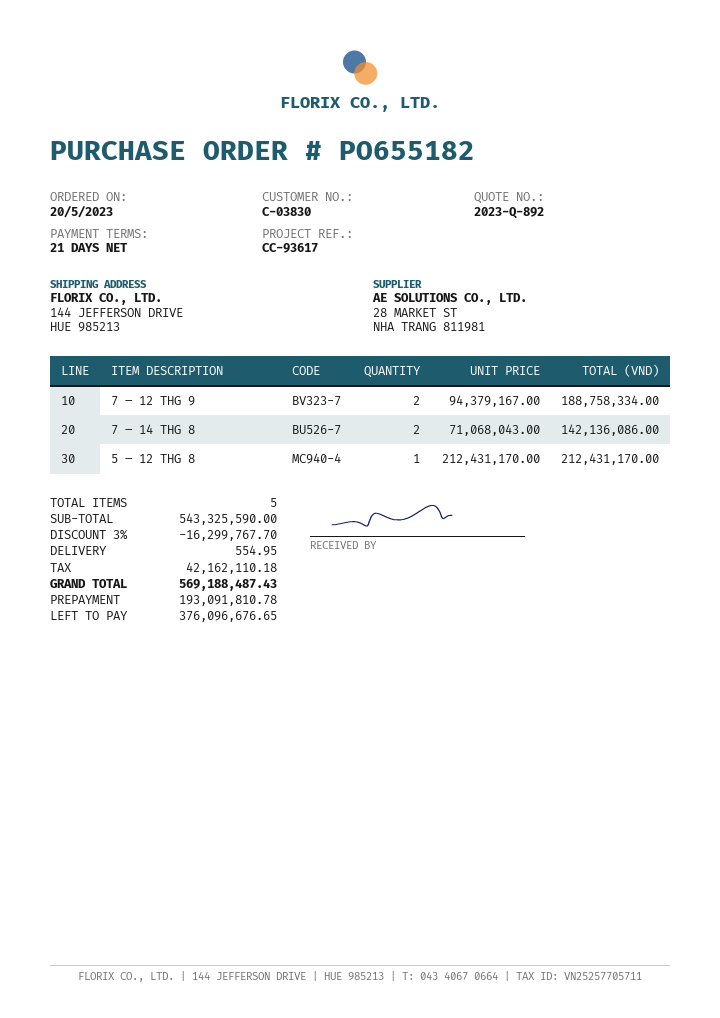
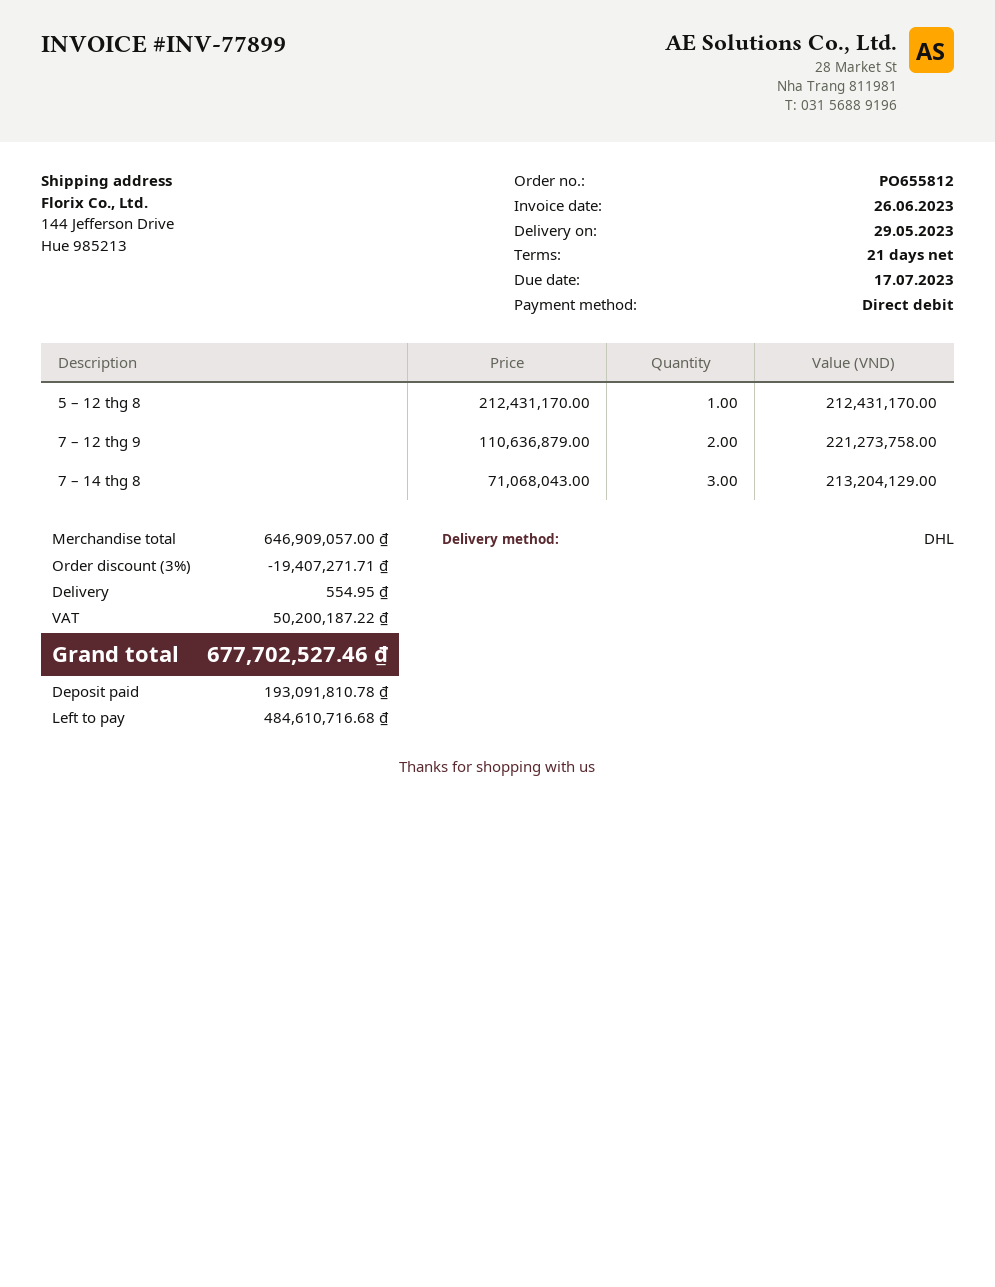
order number: PO655182 -> PO655812
7 – 12 THG 9: 2 x 94379167.00 = 188758334.00 -> 2 x 110636879.00 = 221273758.00
7 – 14 THG 8: 2 x 71068043.00 = 142136086.00 -> 3 x 71068043.00 = 213204129.00
subtotal: 543325590.00 -> 646909057.00
discount: 3% = 16299767.70 -> 3% = 19407271.71
tax: 42162110.18 -> 50200187.22
total: 569188487.43 -> 677702527.46
balance: 376096676.65 -> 484610716.68

